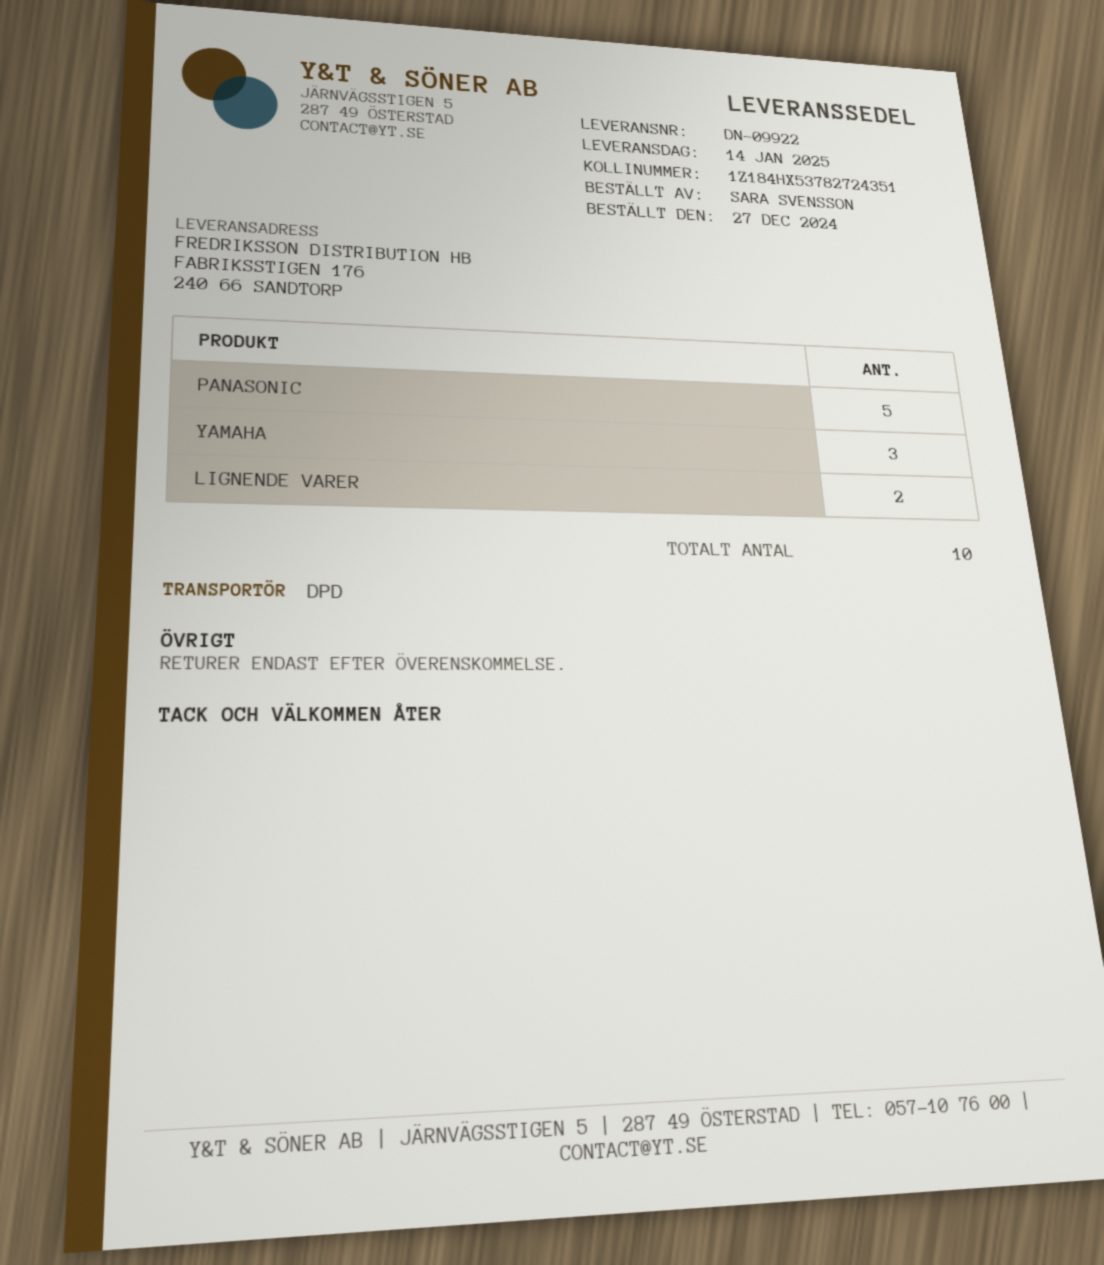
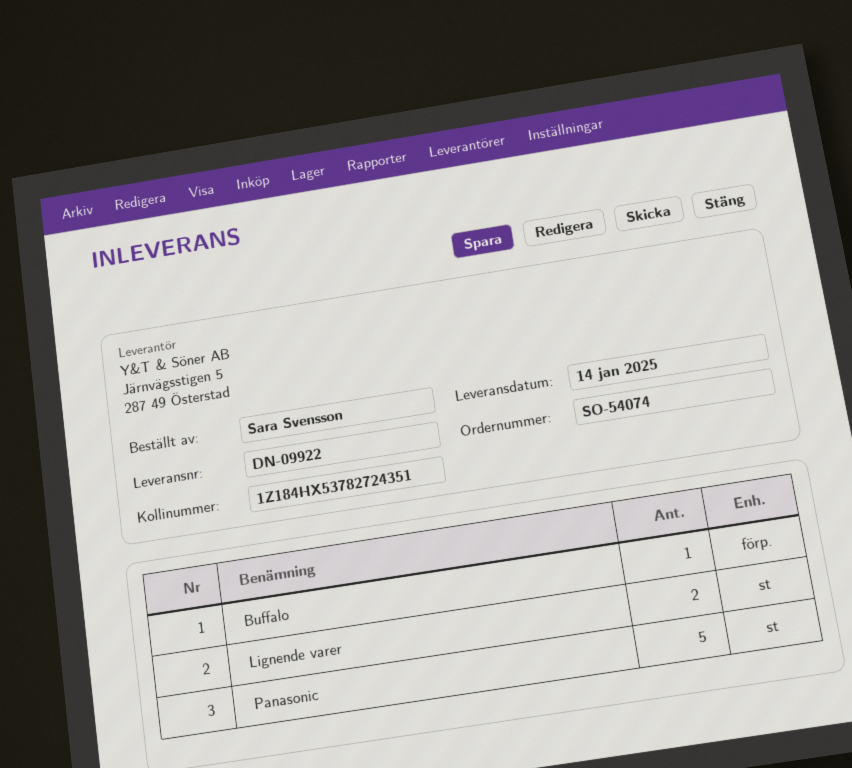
YAMAHA: 3 -> none
Buffalo: none -> 1

